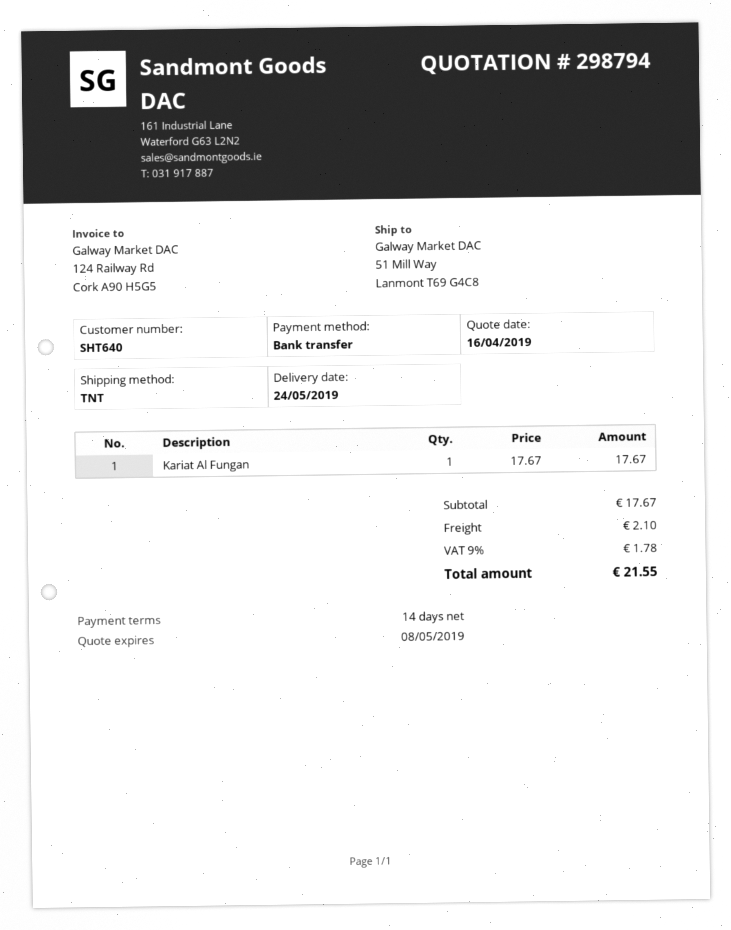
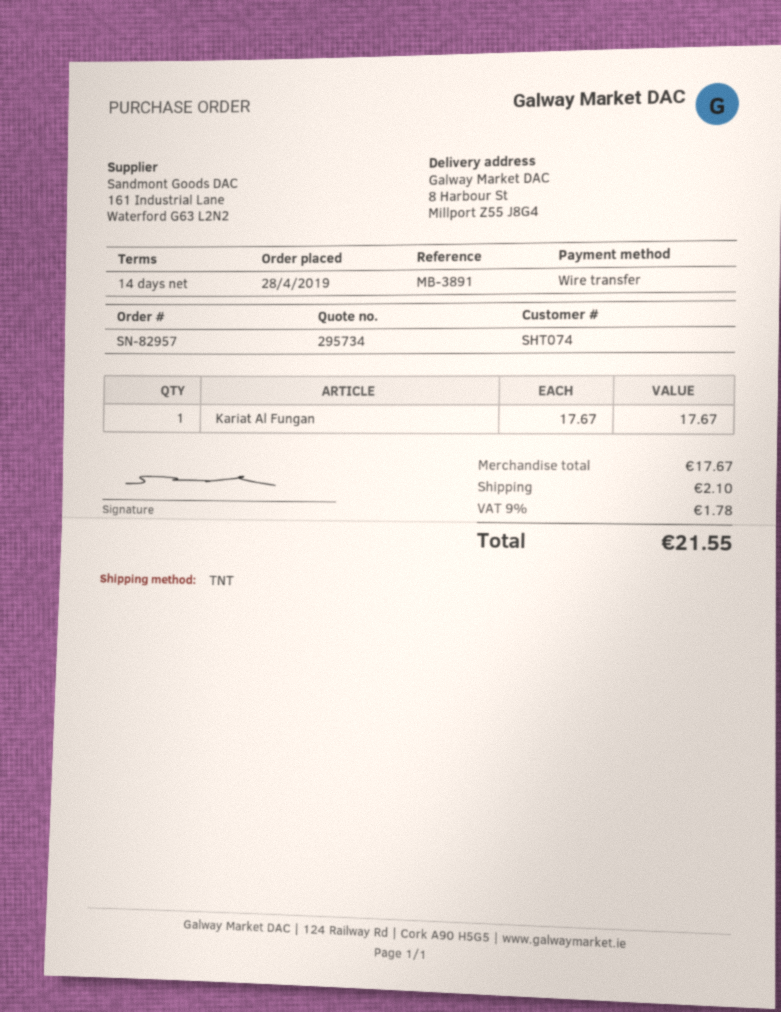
quote number: 298794 -> 295734
customer number: SHT640 -> SHT074
ship to: 51 Mill Way, Lanmont T69 G4C8 -> 8 Harbour St, Millport Z55 J8G4

